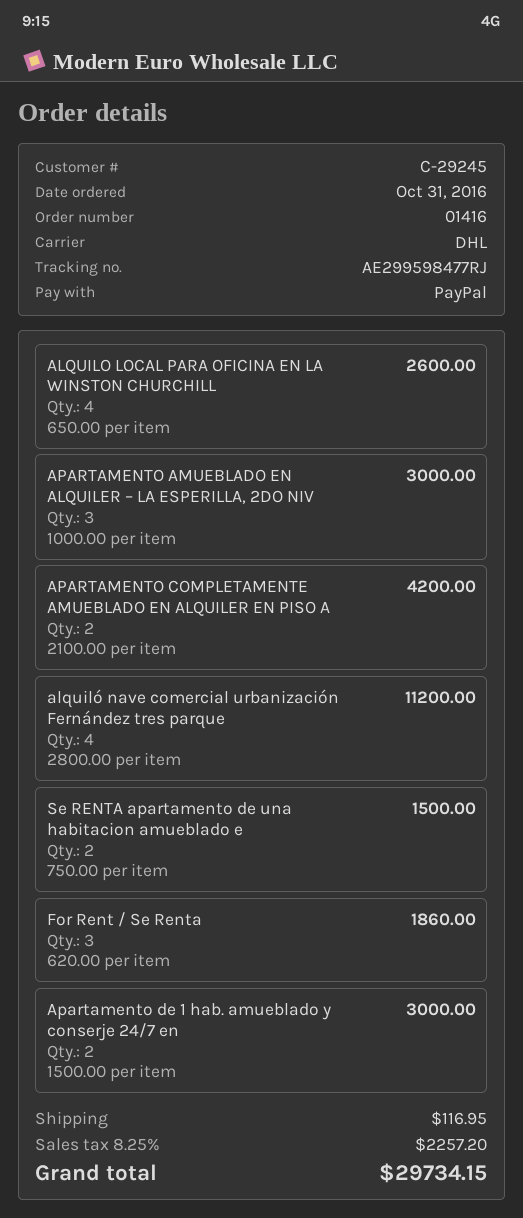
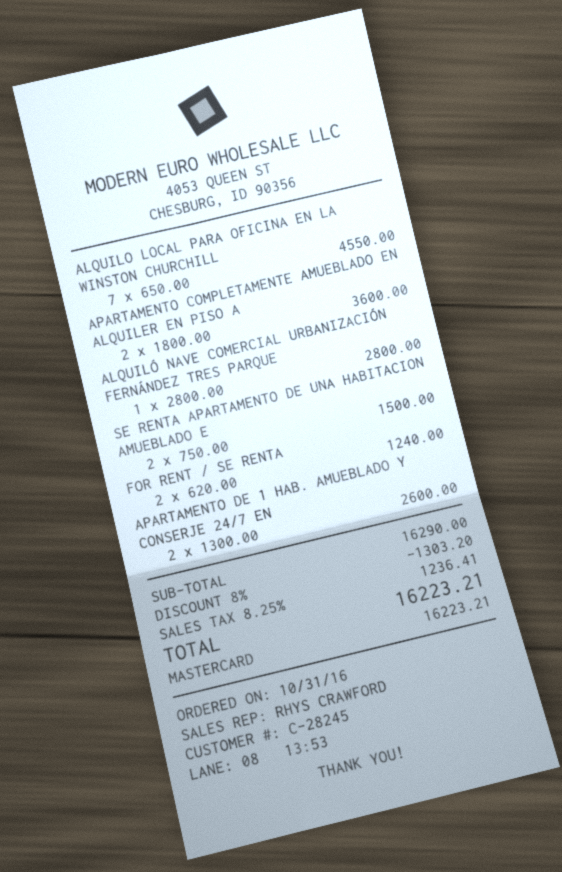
customer number: C-29245 -> C-28245
payment method: PayPal -> Mastercard
ALQUILO LOCAL PARA OFICINA EN LA WINSTON CHURCHILL: 4 x 650.00 = 2600.00 -> 7 x 650.00 = 4550.00
APARTAMENTO AMUEBLADO EN ALQUILER – LA ESPERILLA, 2DO NIV: 3 x 1000.00 = 3000.00 -> none
APARTAMENTO COMPLETAMENTE AMUEBLADO EN ALQUILER EN PISO A: 2 x 2100.00 = 4200.00 -> 2 x 1800.00 = 3600.00
alquiló nave comercial urbanización Fernández tres parque: 4 x 2800.00 = 11200.00 -> 1 x 2800.00 = 2800.00
For Rent / Se Renta: 3 x 620.00 = 1860.00 -> 2 x 620.00 = 1240.00
Apartamento de 1 hab. amueblado y conserje 24/7 en: 2 x 1500.00 = 3000.00 -> 2 x 1300.00 = 2600.00
discount: none -> 8% = 1303.20
shipping: 116.95 -> none
tax: 8.25% = 2257.20 -> 8.25% = 1236.41
total: 29734.15 -> 16223.21

